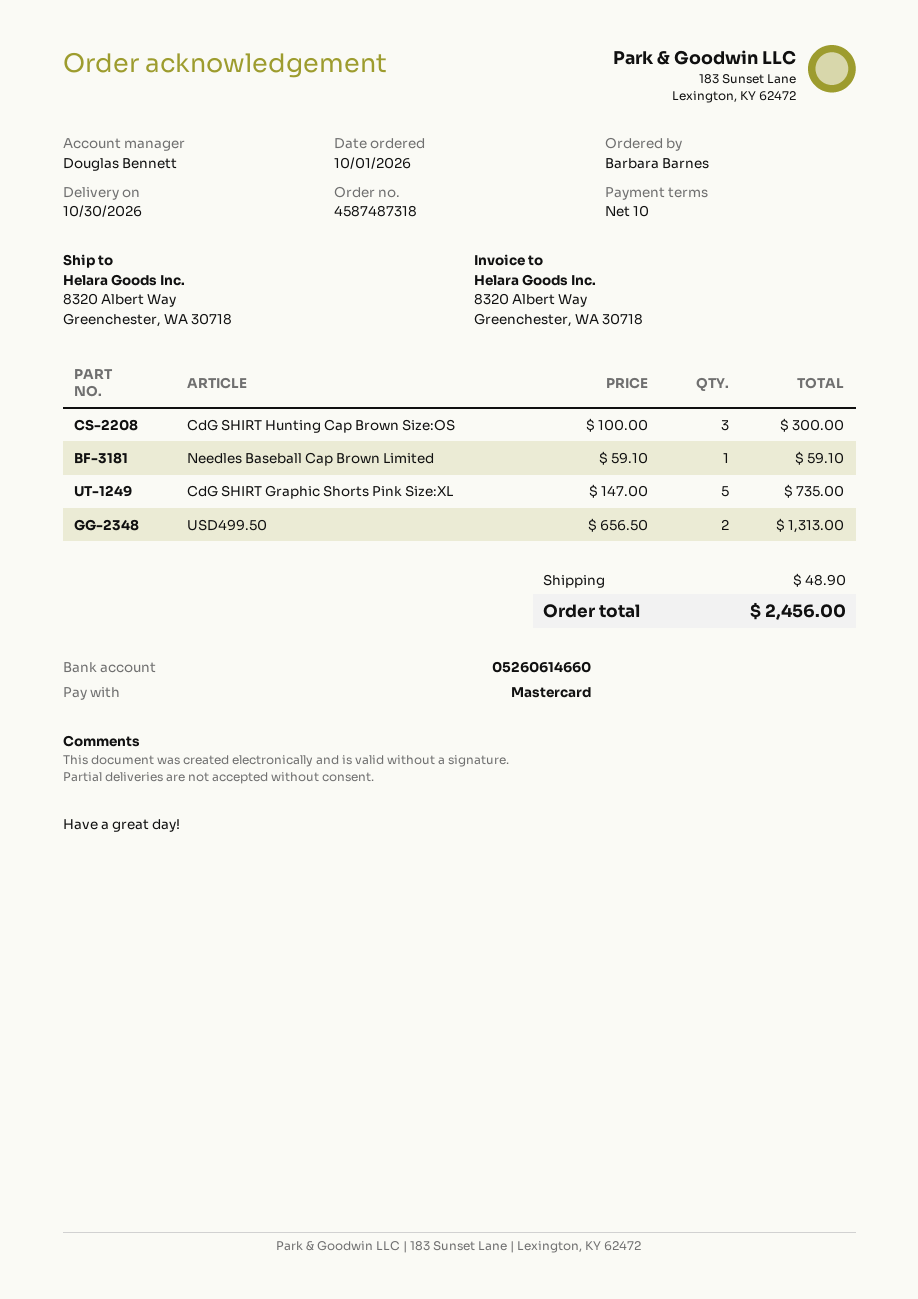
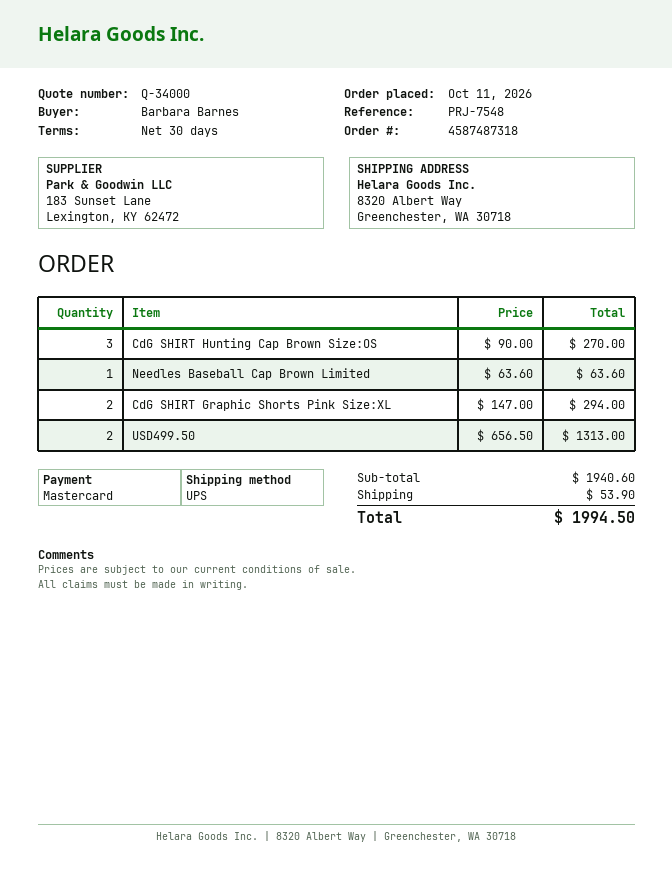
order date: 2026-10-01 -> 2026-10-11
payment terms: 10 days -> 30 days
CdG SHIRT Hunting Cap Brown Size:OS: 3 x 100.00 = 300.00 -> 3 x 90.00 = 270.00
Needles Baseball Cap Brown Limited: 1 x 59.10 = 59.10 -> 1 x 63.60 = 63.60
CdG SHIRT Graphic Shorts Pink Size:XL: 5 x 147.00 = 735.00 -> 2 x 147.00 = 294.00
shipping: 48.90 -> 53.90
total: 2456.00 -> 1994.50

